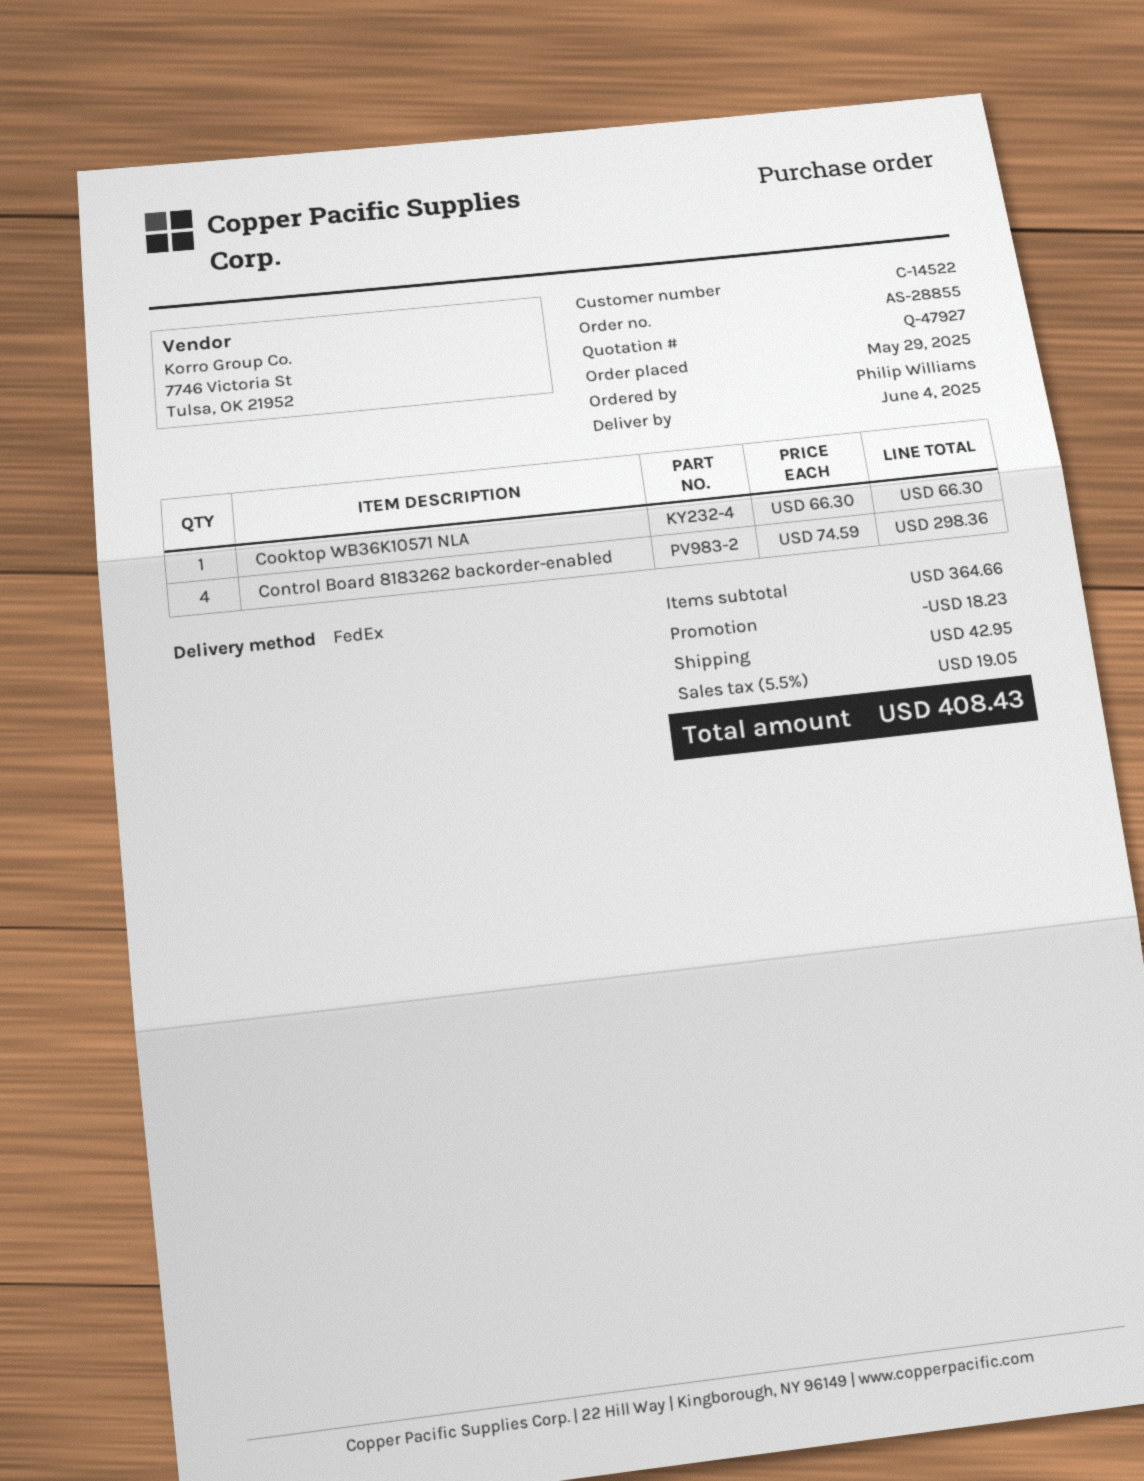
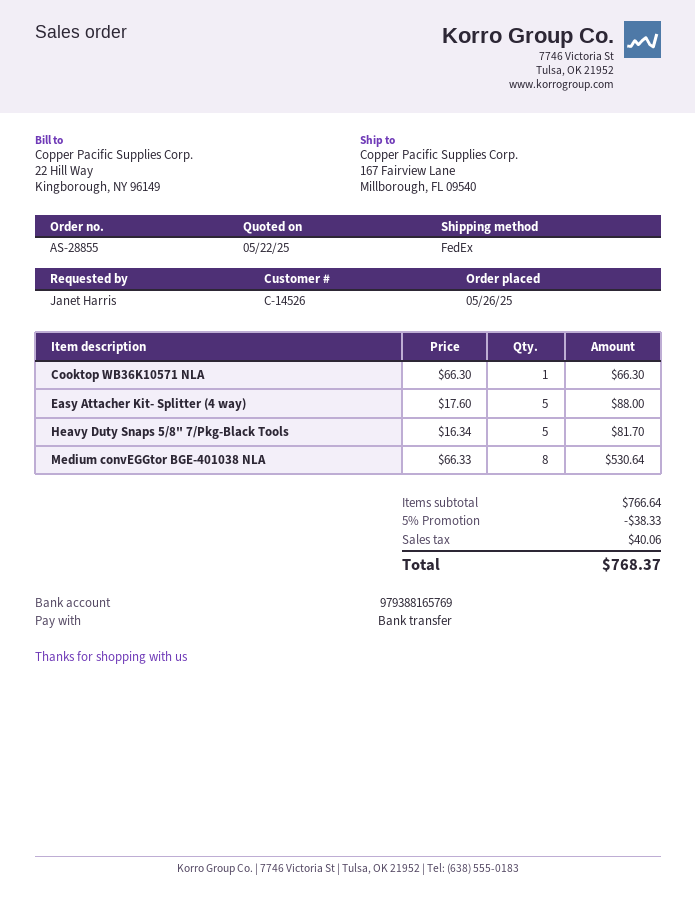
order date: 2025-05-29 -> 2025-05-26
customer number: C-14522 -> C-14526
ordered by: Philip Williams -> Janet Harris
Control Board 8183262 backorder-enabled: 4 x 74.59 = 298.36 -> none
Easy Attacher Kit- Splitter (4 way): none -> 5 x 17.60 = 88.00
Heavy Duty Snaps 5/8" 7/Pkg-Black Tools: none -> 5 x 16.34 = 81.70
Medium convEGGtor BGE-401038 NLA: none -> 8 x 66.33 = 530.64
subtotal: 364.66 -> 766.64
discount: 18.23 -> 38.33
shipping: 42.95 -> none
tax: 19.05 -> 40.06
total: 408.43 -> 768.37

